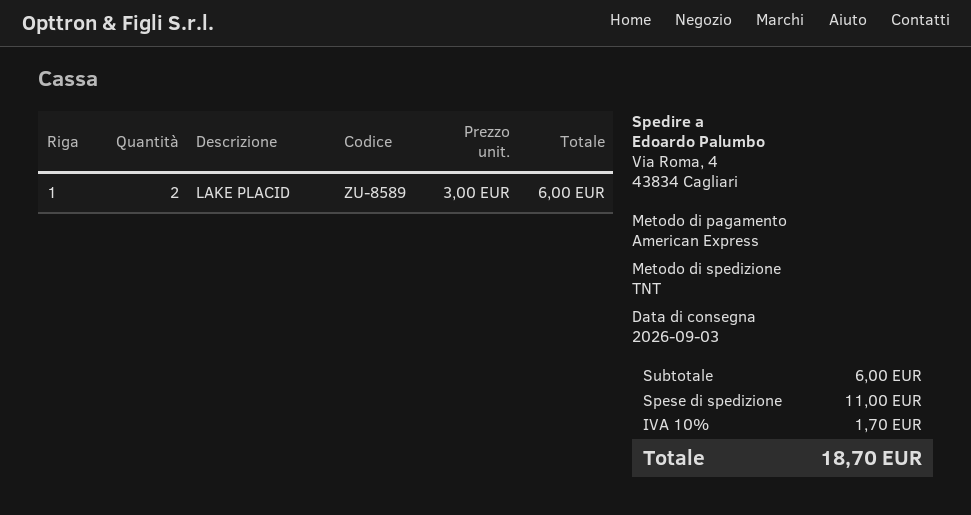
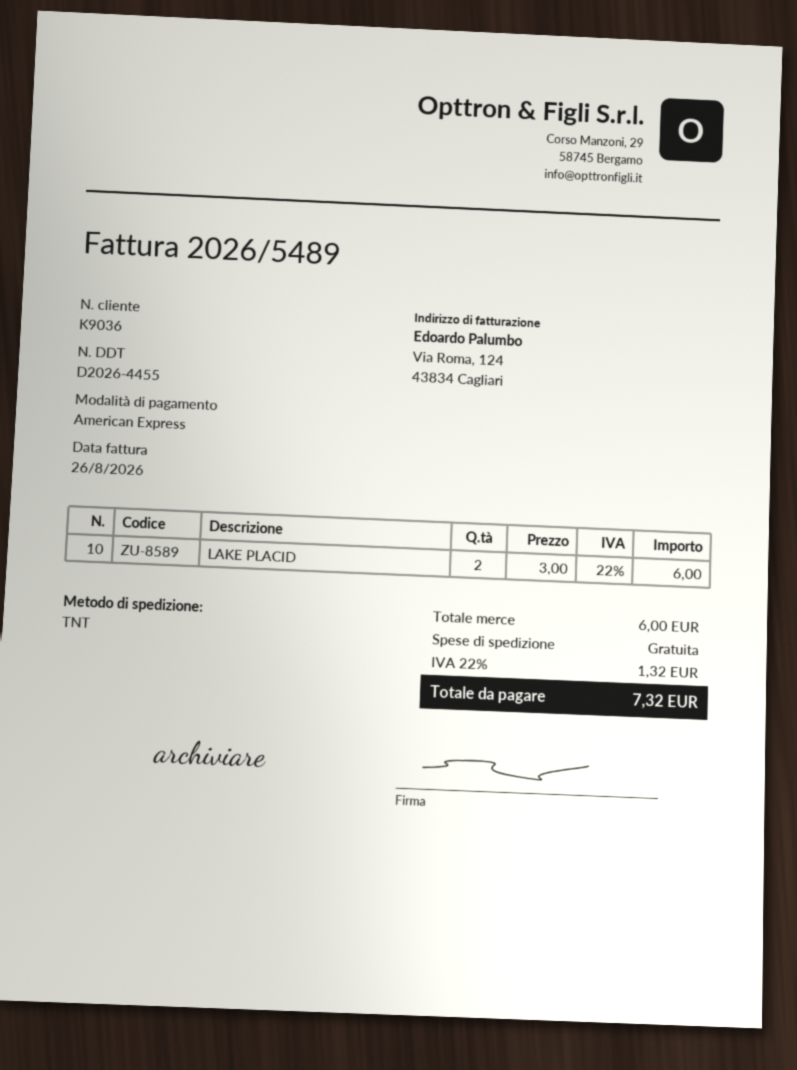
shipping: 11.00 -> 0.00
tax: 10% = 1.70 -> 22% = 1.32
total: 18.70 -> 7.32

